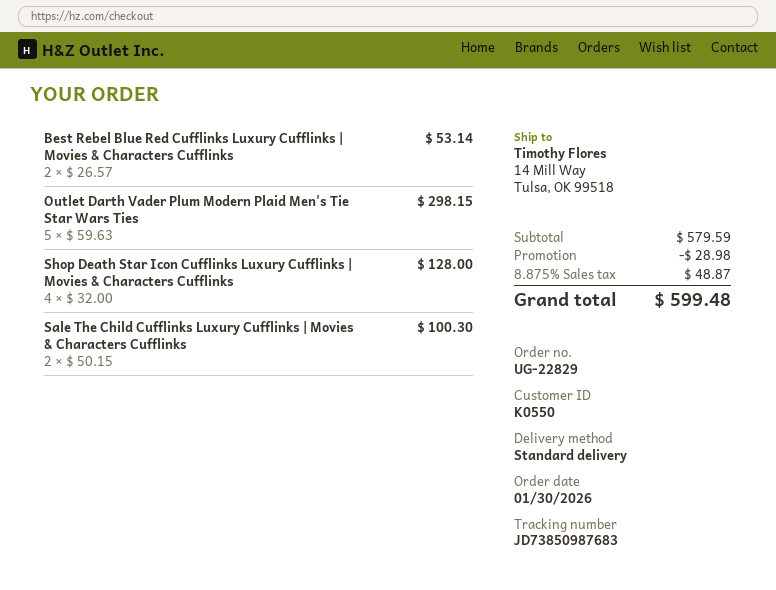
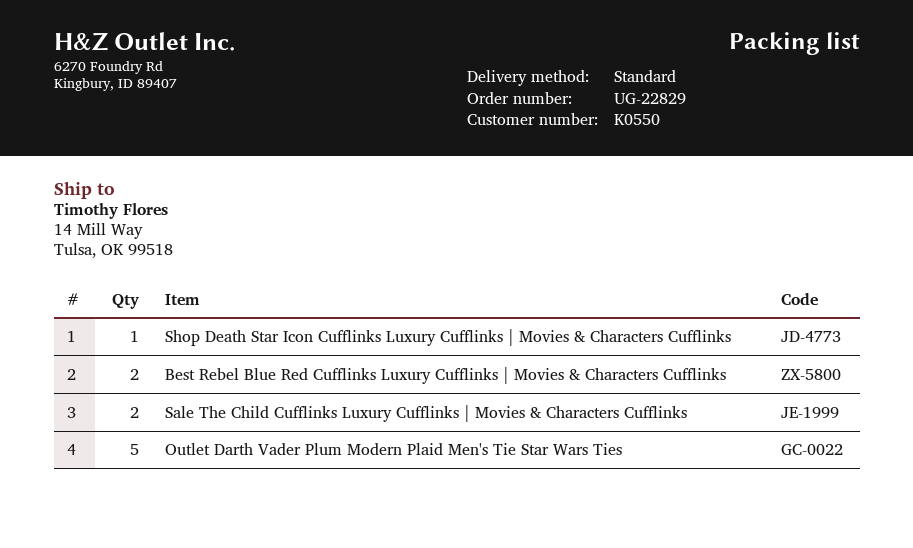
Shop Death Star Icon Cufflinks Luxury Cufflinks | Movies & Characters Cufflinks: 4 -> 1

